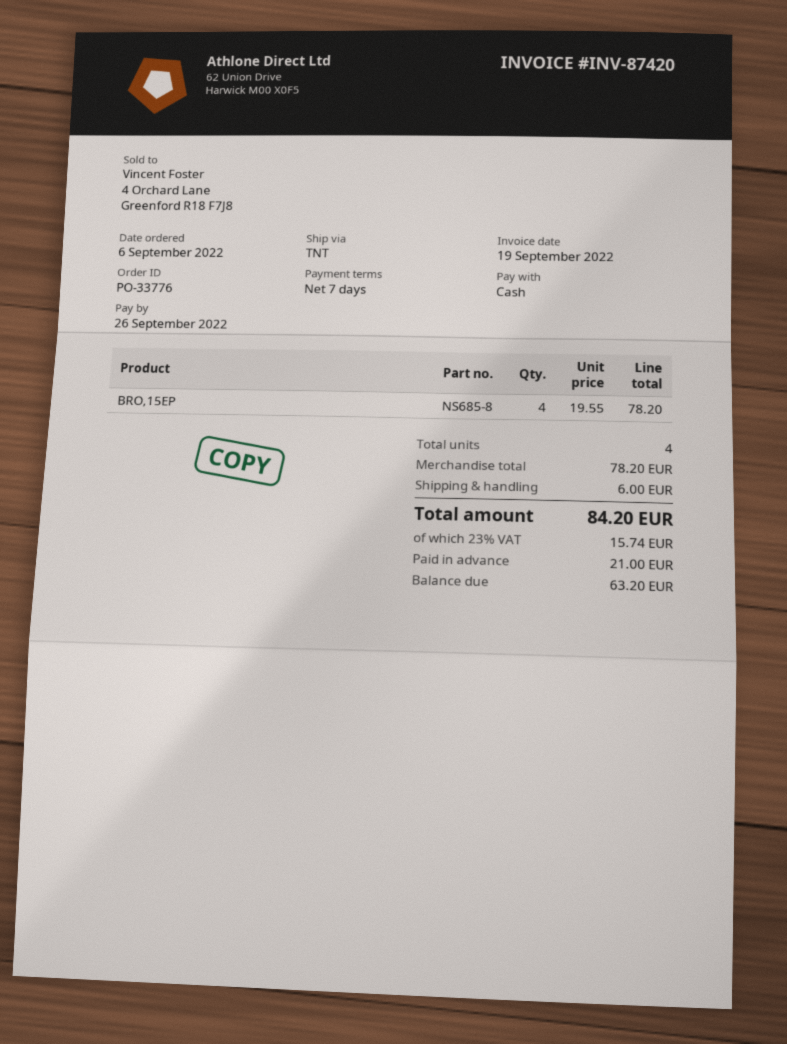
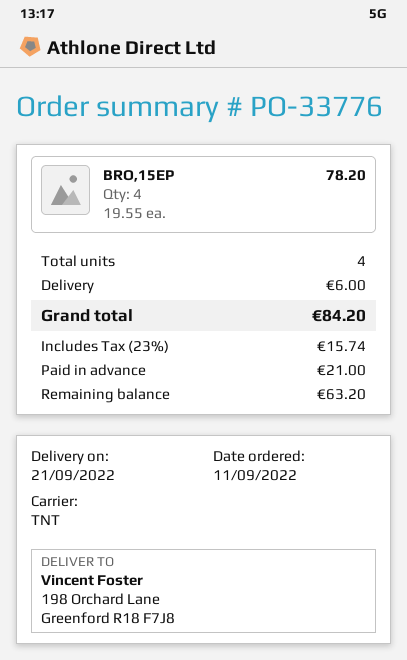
order date: 2022-09-06 -> 2022-09-11

